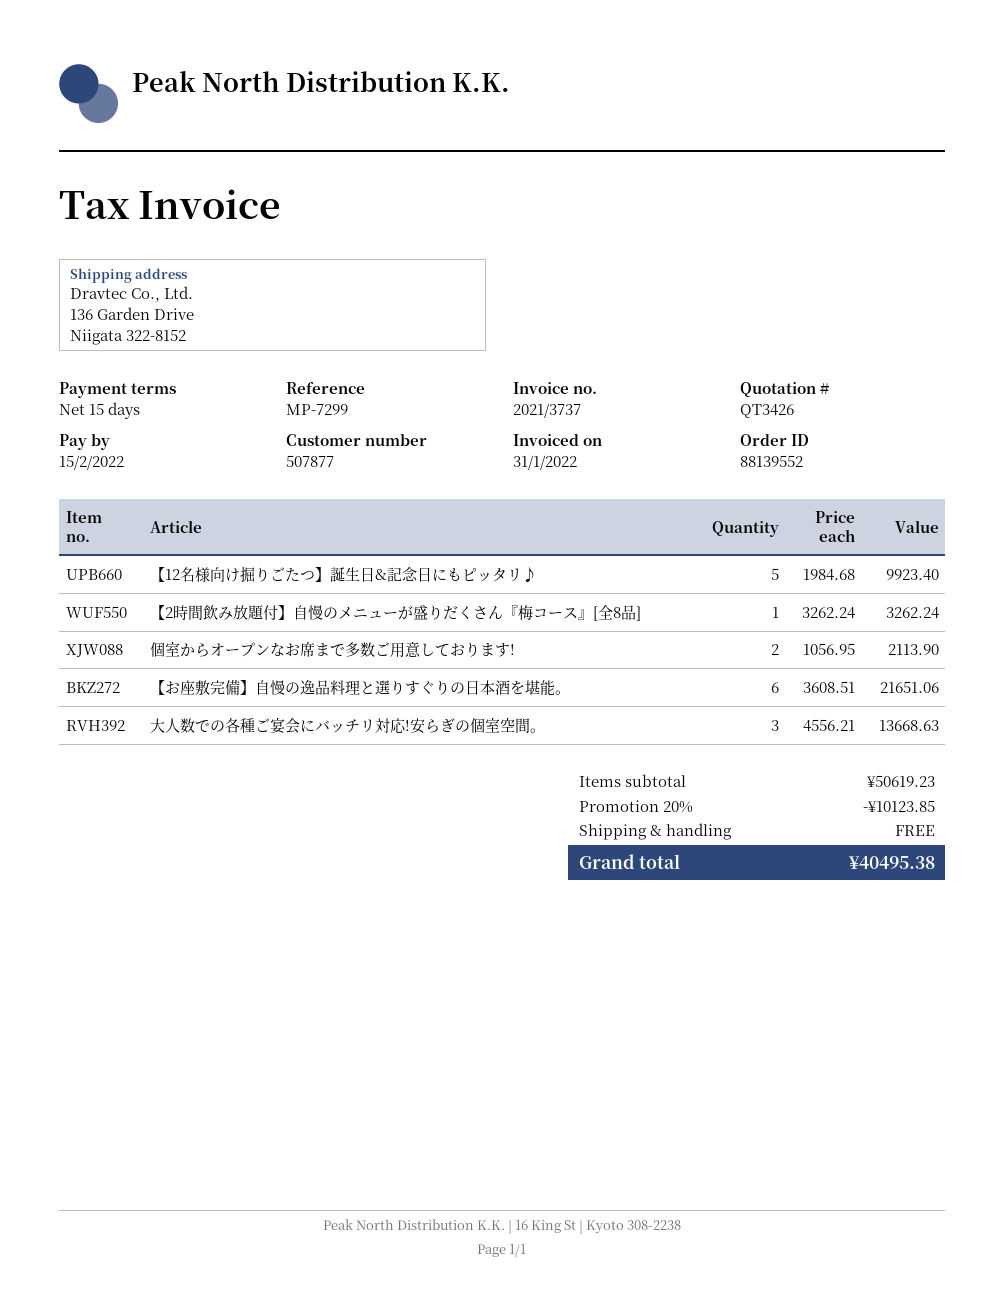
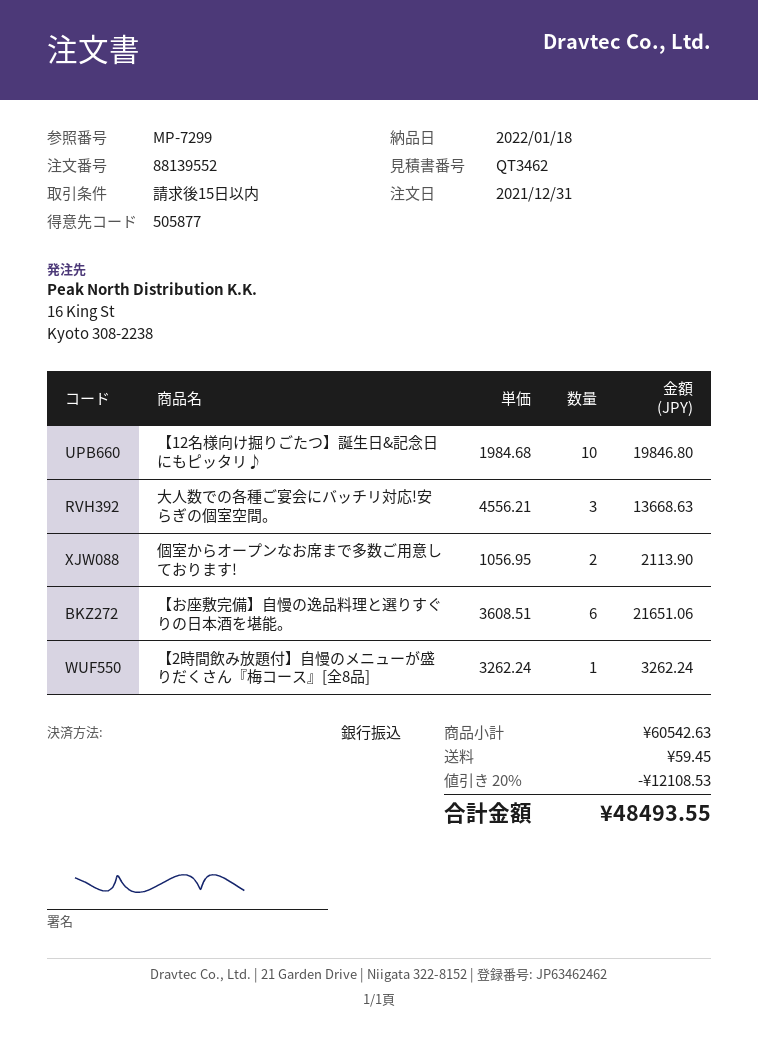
quote number: QT3426 -> QT3462
customer number: 507877 -> 505877
【12名様向け掘りごたつ】誕生日&記念日にもピッタリ♪: 5 x 1984.68 = 9923.40 -> 10 x 1984.68 = 19846.80
subtotal: 50619.23 -> 60542.63
discount: 20% = 10123.85 -> 20% = 12108.53
shipping: 0.00 -> 59.45
total: 40495.38 -> 48493.55

